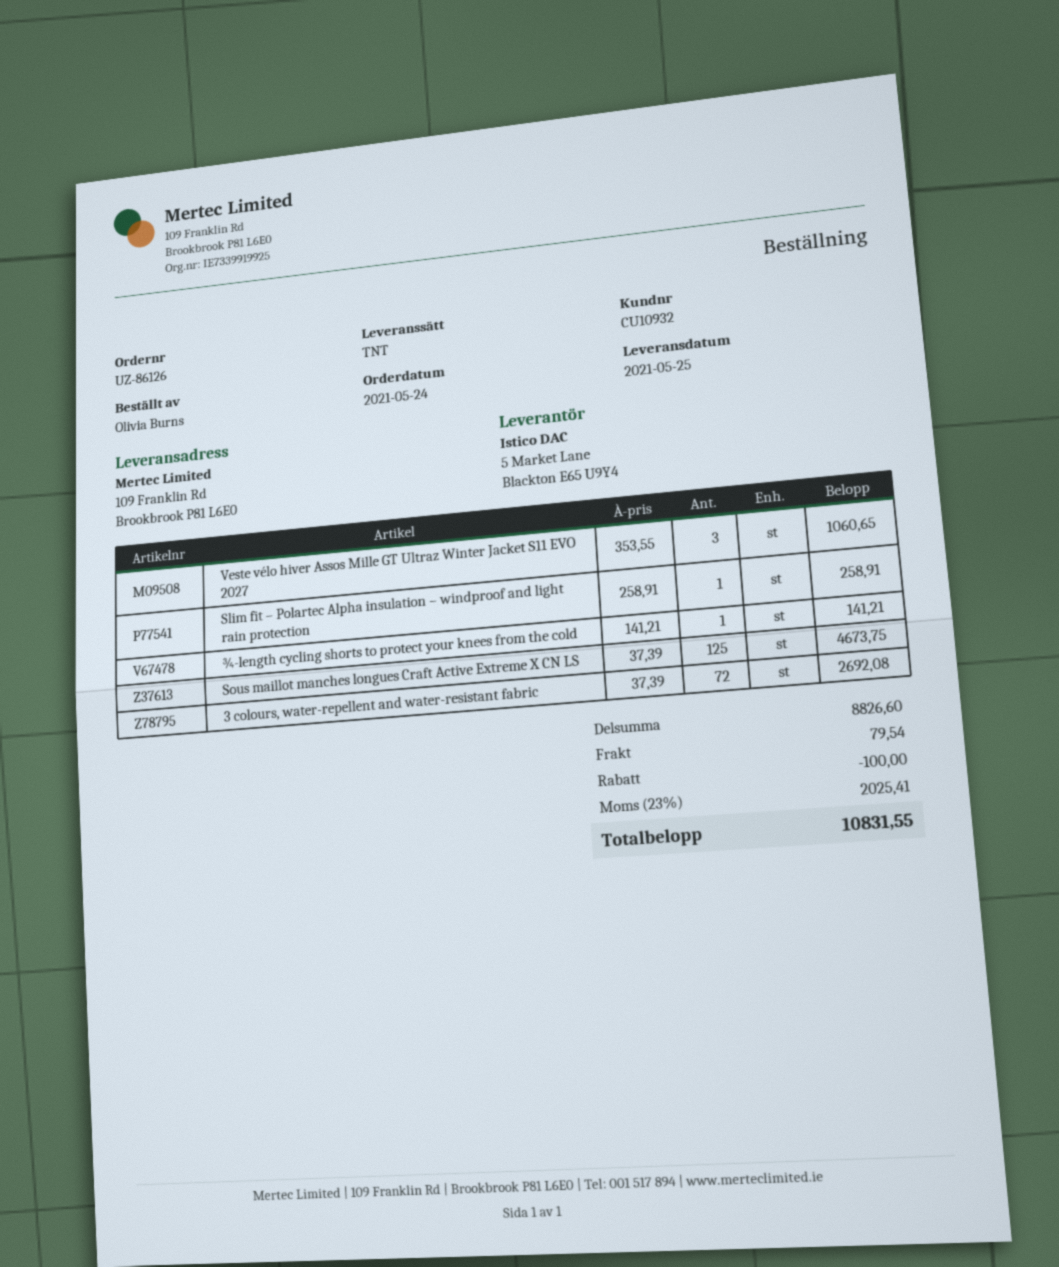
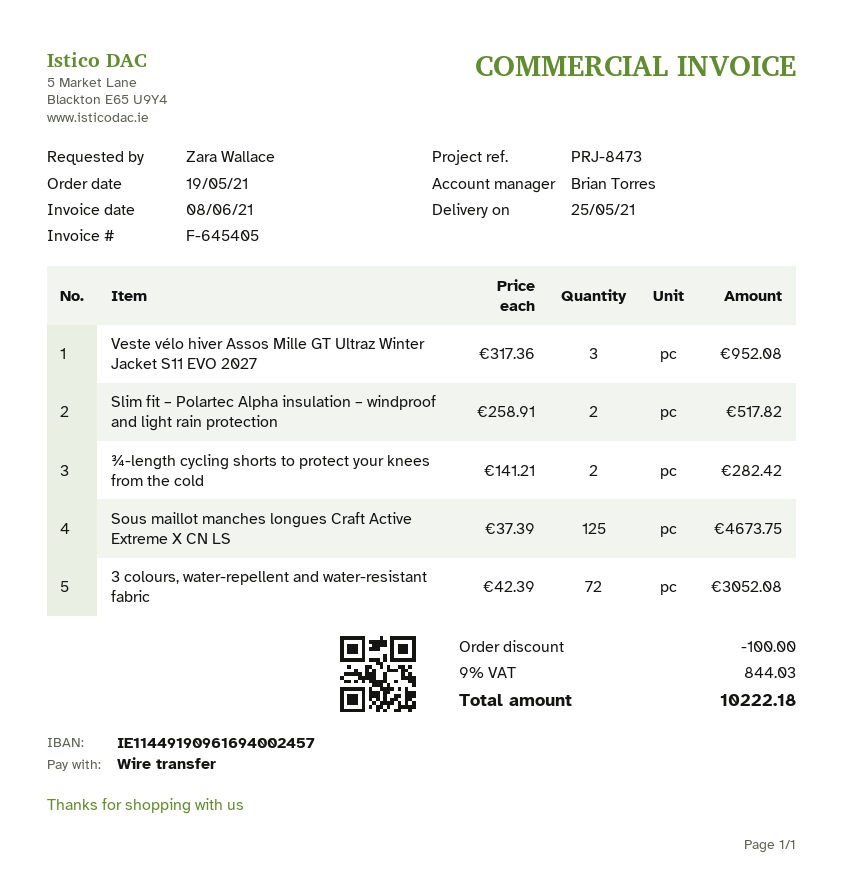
order date: 2021-05-24 -> 2021-05-19
ordered by: Olivia Burns -> Zara Wallace
Veste vélo hiver Assos Mille GT Ultraz Winter Jacket S11 EVO 2027: 3 x 353.55 = 1060.65 -> 3 x 317.36 = 952.08
Slim fit – Polartec Alpha insulation – windproof and light rain protection: 1 x 258.91 = 258.91 -> 2 x 258.91 = 517.82
¾-length cycling shorts to protect your knees from the cold: 1 x 141.21 = 141.21 -> 2 x 141.21 = 282.42
3 colours, water-repellent and water-resistant fabric: 72 x 37.39 = 2692.08 -> 72 x 42.39 = 3052.08
shipping: 79.54 -> none
tax: 23% = 2025.41 -> 9% = 844.03
total: 10831.55 -> 10222.18

